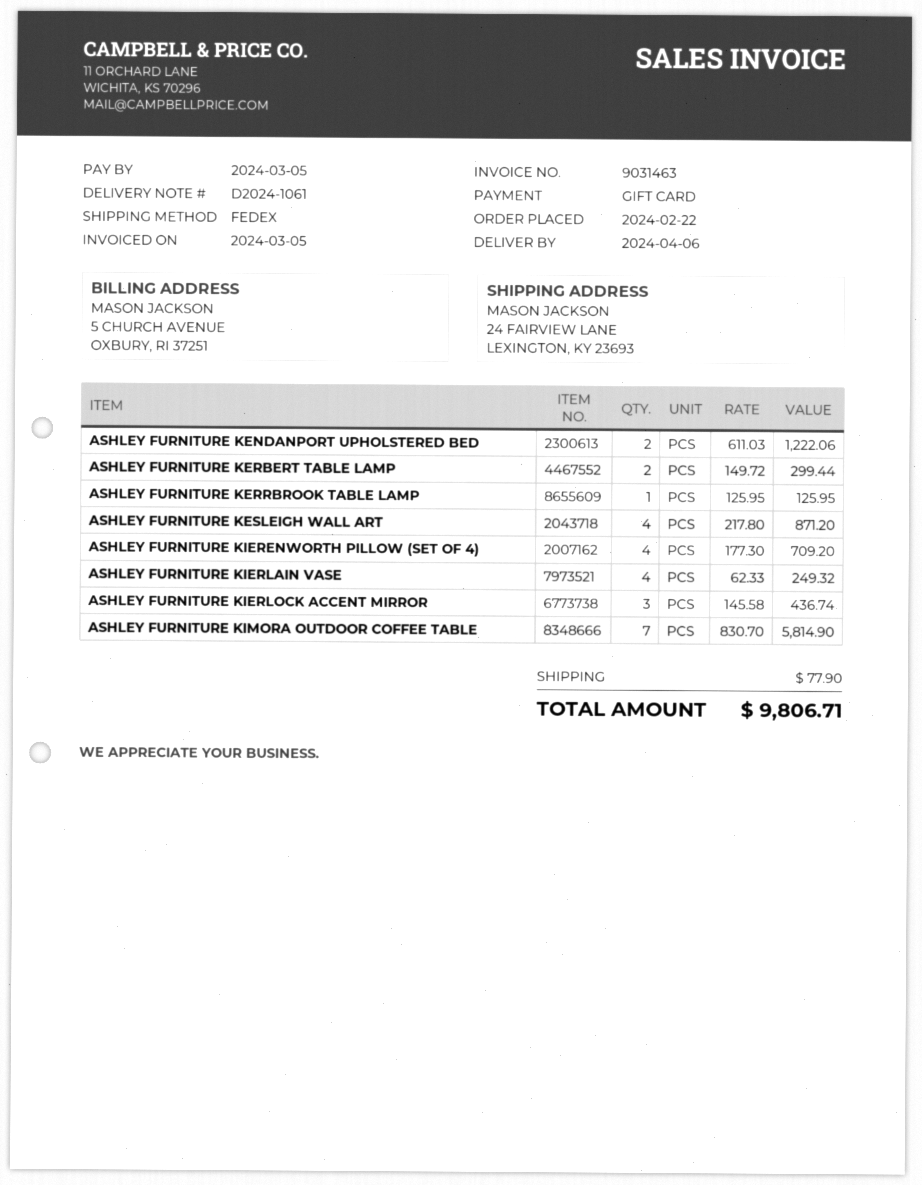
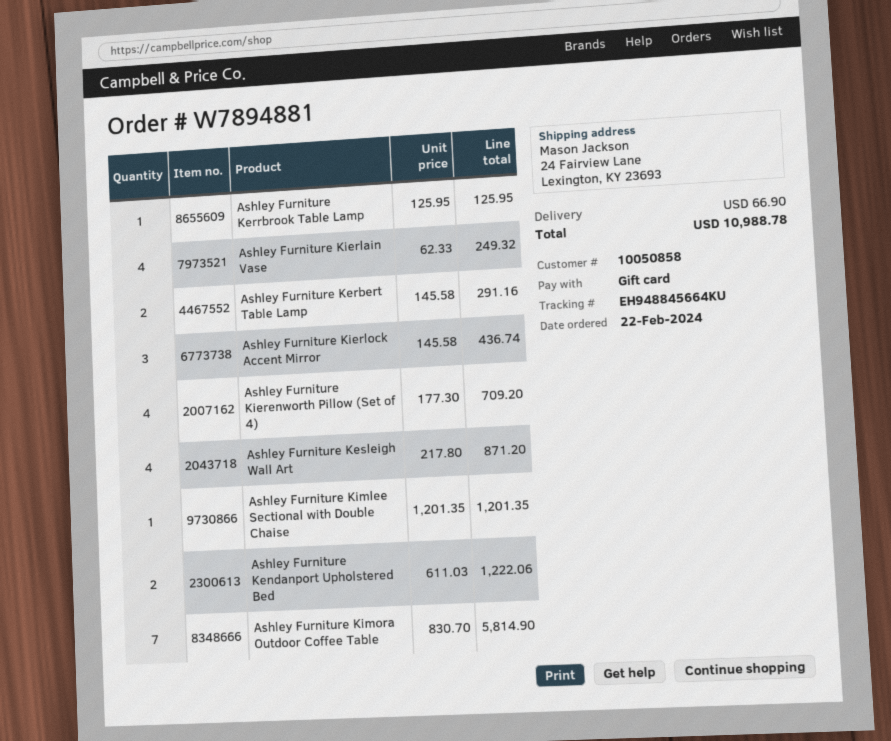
ASHLEY FURNITURE KERBERT TABLE LAMP: 2 x 149.72 = 299.44 -> 2 x 145.58 = 291.16
Ashley Furniture Kimlee Sectional with Double Chaise: none -> 1 x 1201.35 = 1201.35
shipping: 77.90 -> 66.90
total: 9806.71 -> 10988.78

